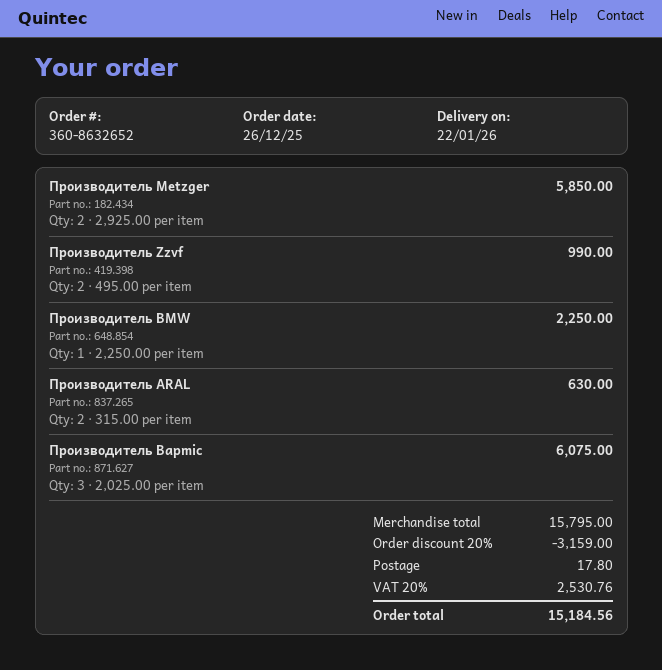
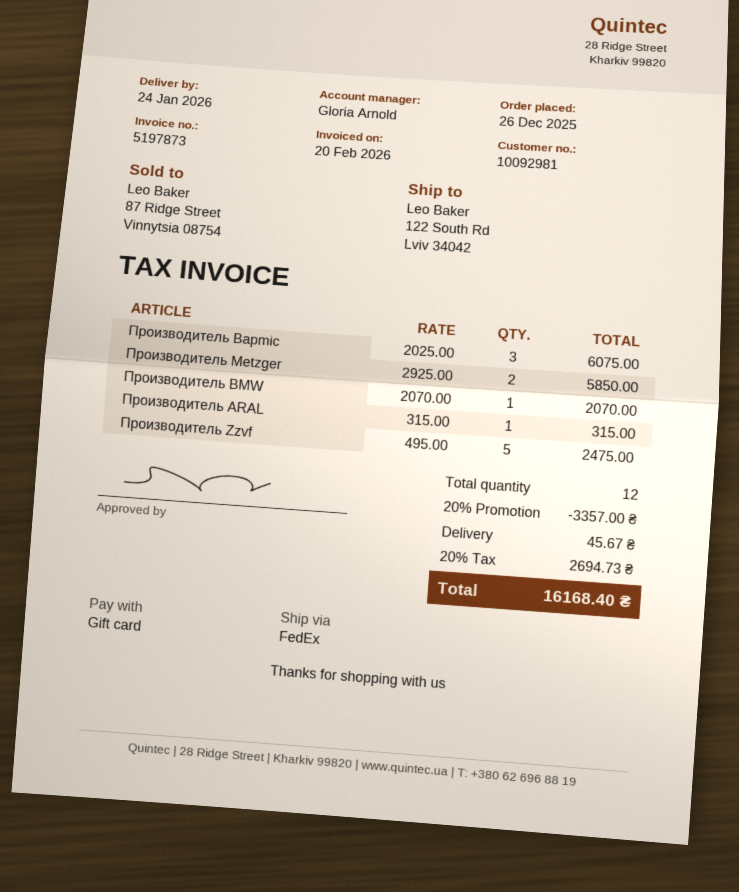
delivery date: 2026-01-22 -> 2026-01-24
Производитель Zzvf: 2 x 495.00 = 990.00 -> 5 x 495.00 = 2475.00
Производитель BMW: 1 x 2250.00 = 2250.00 -> 1 x 2070.00 = 2070.00
Производитель ARAL: 2 x 315.00 = 630.00 -> 1 x 315.00 = 315.00
discount: 20% = 3159.00 -> 20% = 3357.00
shipping: 17.80 -> 45.67
tax: 20% = 2530.76 -> 20% = 2694.73
total: 15184.56 -> 16168.40

